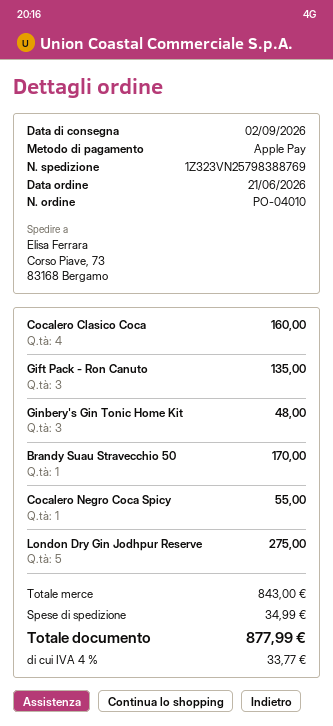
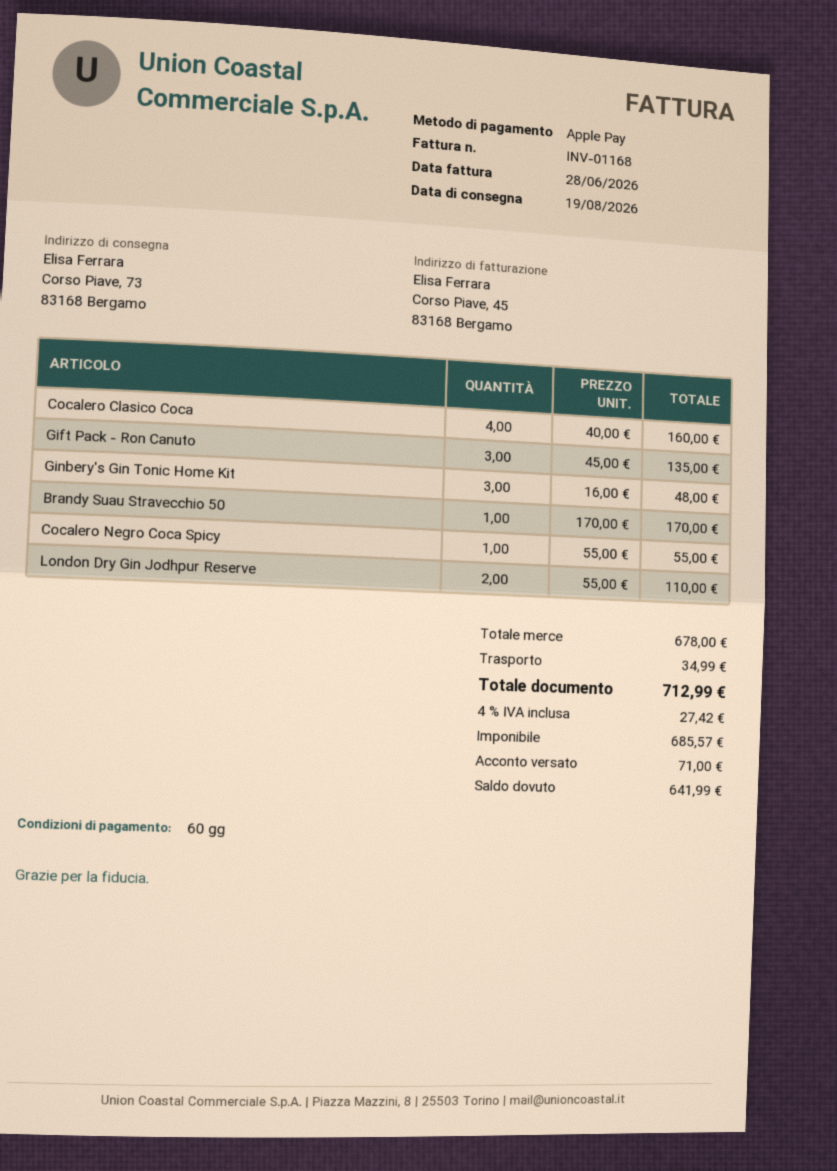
delivery date: 2026-09-02 -> 2026-08-19
London Dry Gin Jodhpur Reserve: 5 for 275.00 -> 2 for 110.00
subtotal: 843.00 -> 678.00
tax: 4% = 33.77 -> 4% = 27.42
total: 877.99 -> 712.99

